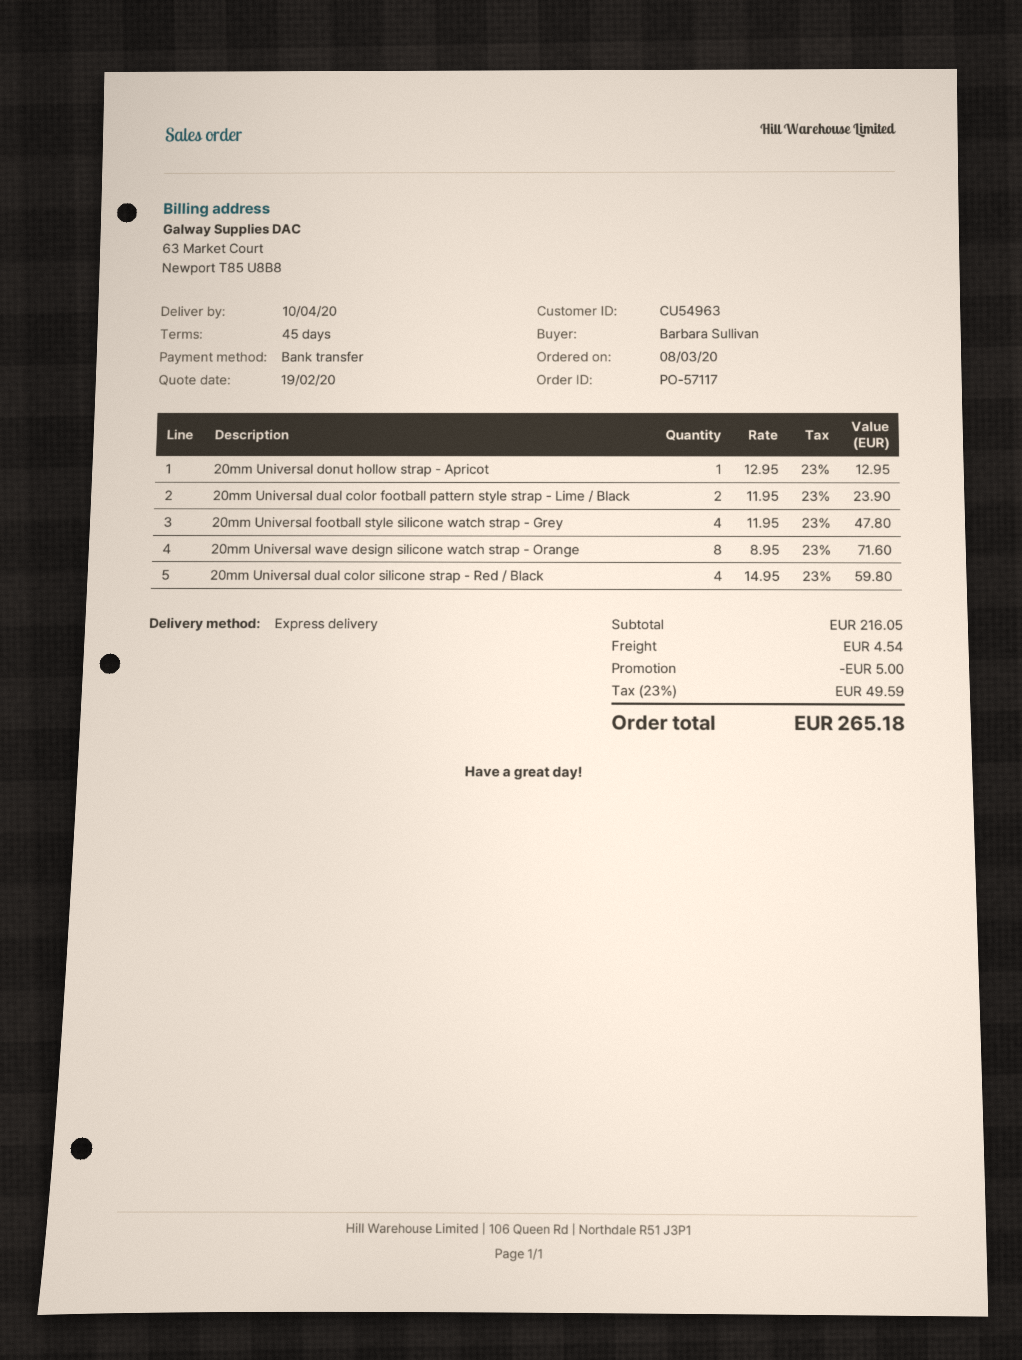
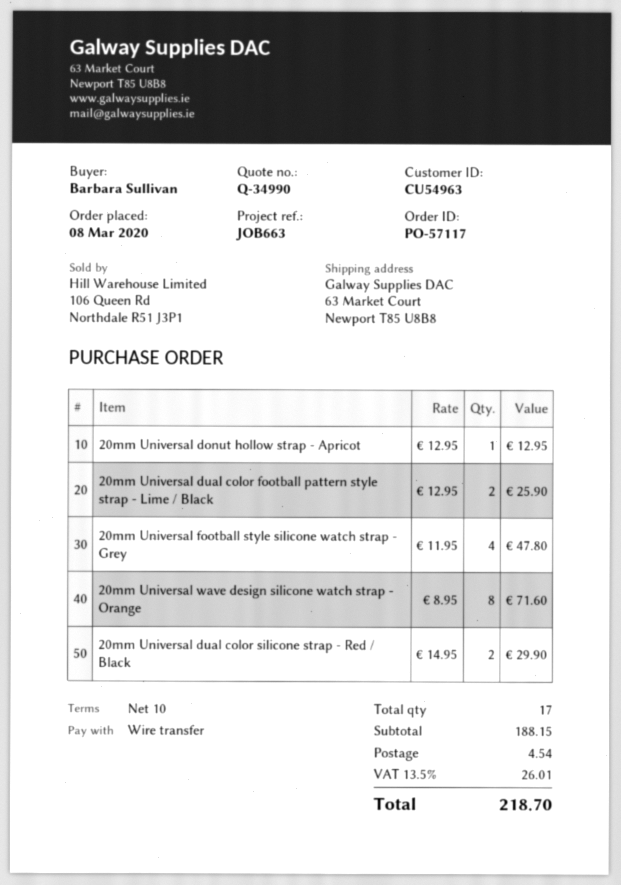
payment terms: 45 days -> 10 days
20mm Universal dual color football pattern style strap - Lime / Black: 2 x 11.95 = 23.90 -> 2 x 12.95 = 25.90
20mm Universal dual color silicone strap - Red / Black: 4 x 14.95 = 59.80 -> 2 x 14.95 = 29.90
subtotal: 216.05 -> 188.15
discount: 5.00 -> none
tax: 23% = 49.59 -> 13.5% = 26.01
total: 265.18 -> 218.70

